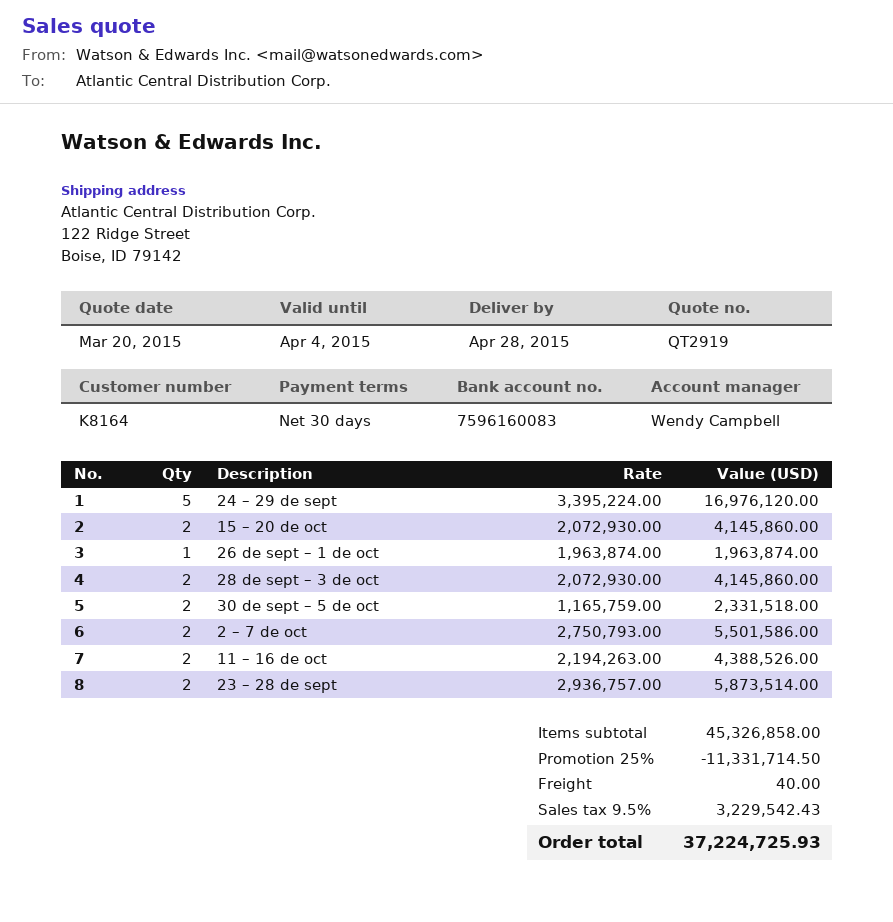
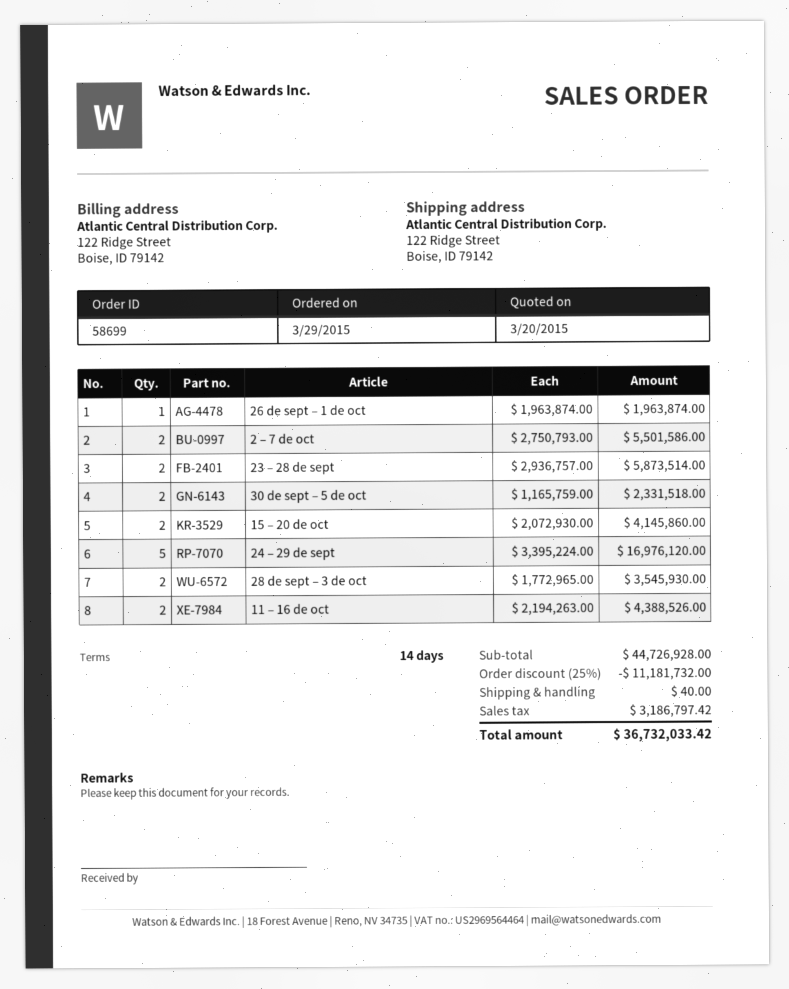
payment terms: 30 days -> 14 days
28 de sept – 3 de oct: 2 x 2072930.00 = 4145860.00 -> 2 x 1772965.00 = 3545930.00
subtotal: 45326858.00 -> 44726928.00
discount: 25% = 11331714.50 -> 25% = 11181732.00
tax: 3229542.43 -> 3186797.42
total: 37224725.93 -> 36732033.42

